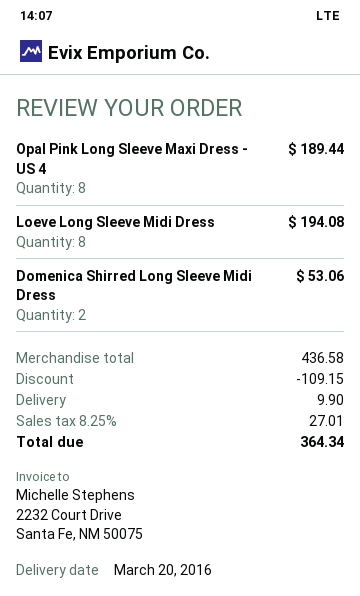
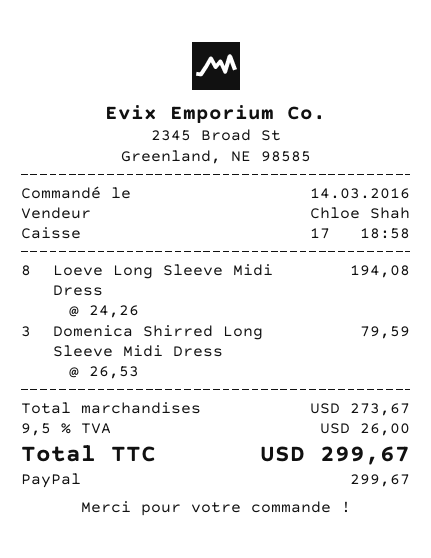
Opal Pink Long Sleeve Maxi Dress - US 4: 8 for 189.44 -> none
Domenica Shirred Long Sleeve Midi Dress: 2 for 53.06 -> 3 for 79.59
subtotal: 436.58 -> 273.67
discount: 109.15 -> none
shipping: 9.90 -> none
tax: 8.25% = 27.01 -> 9.5% = 26.00
total: 364.34 -> 299.67

